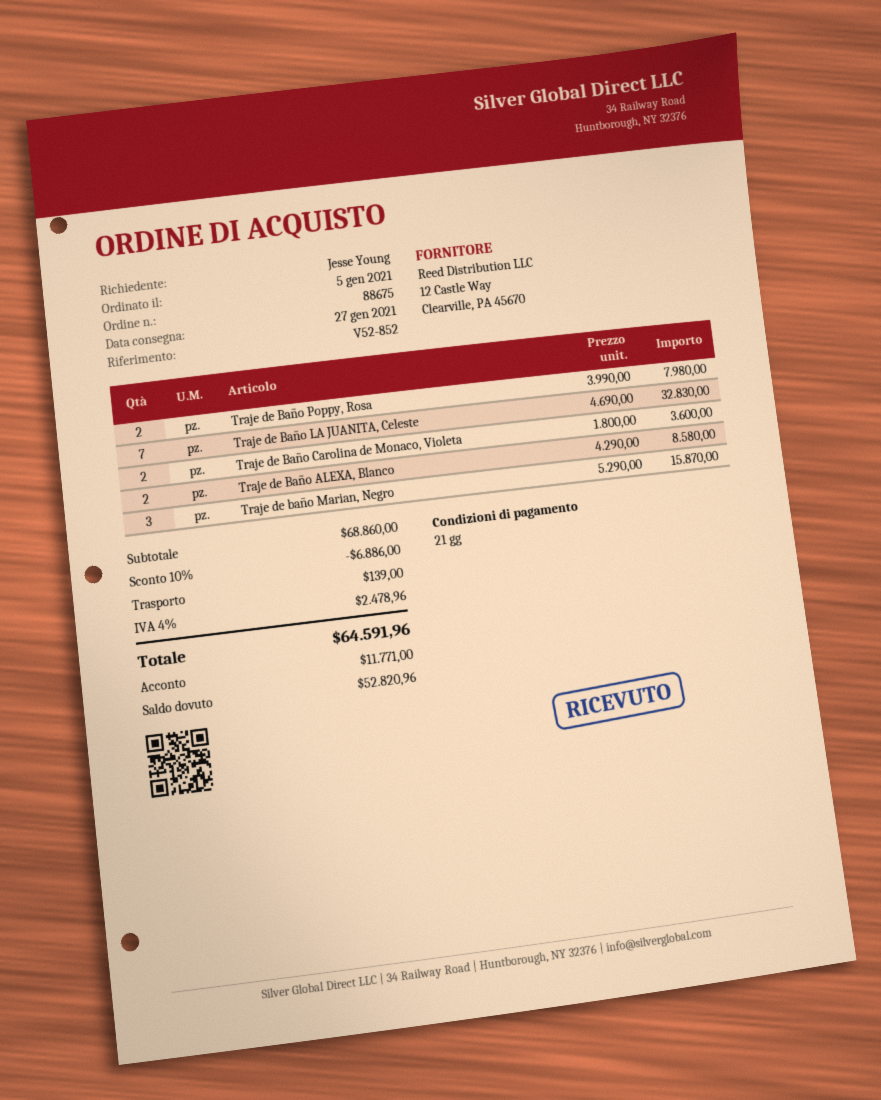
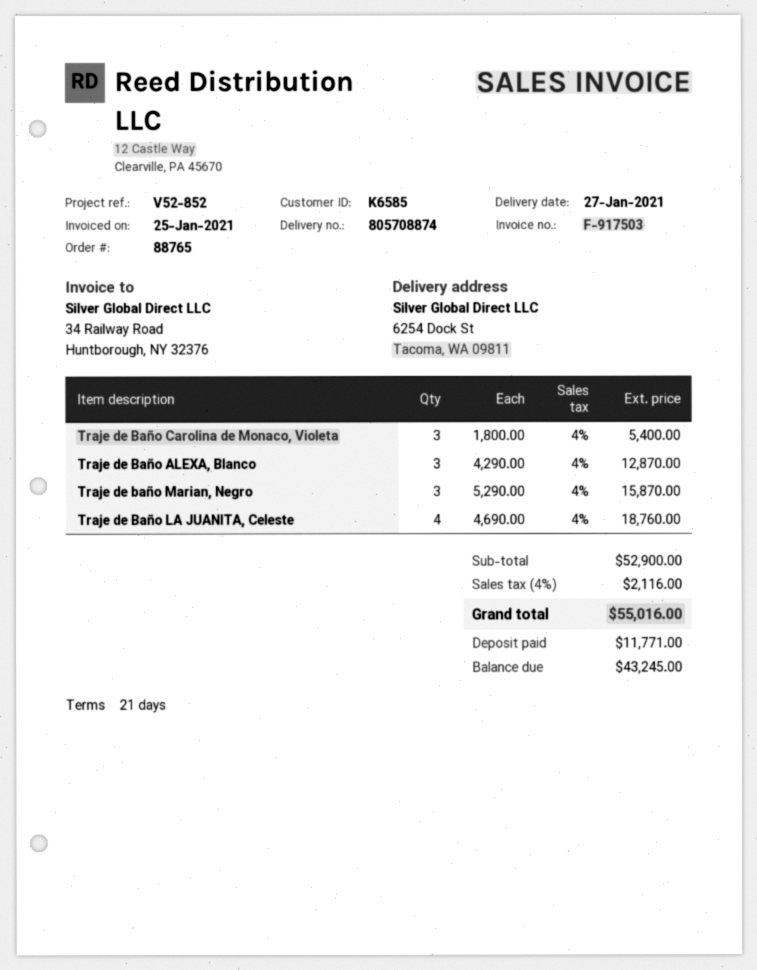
order number: 88675 -> 88765
Traje de Baño Poppy, Rosa: 2 x 3990.00 = 7980.00 -> none
Traje de Baño LA JUANITA, Celeste: 7 x 4690.00 = 32830.00 -> 4 x 4690.00 = 18760.00
Traje de Baño Carolina de Monaco, Violeta: 2 x 1800.00 = 3600.00 -> 3 x 1800.00 = 5400.00
Traje de Baño ALEXA, Blanco: 2 x 4290.00 = 8580.00 -> 3 x 4290.00 = 12870.00
subtotal: 68860.00 -> 52900.00
discount: 10% = 6886.00 -> none
shipping: 139.00 -> none
tax: 4% = 2478.96 -> 4% = 2116.00
total: 64591.96 -> 55016.00
balance: 52820.96 -> 43245.00

